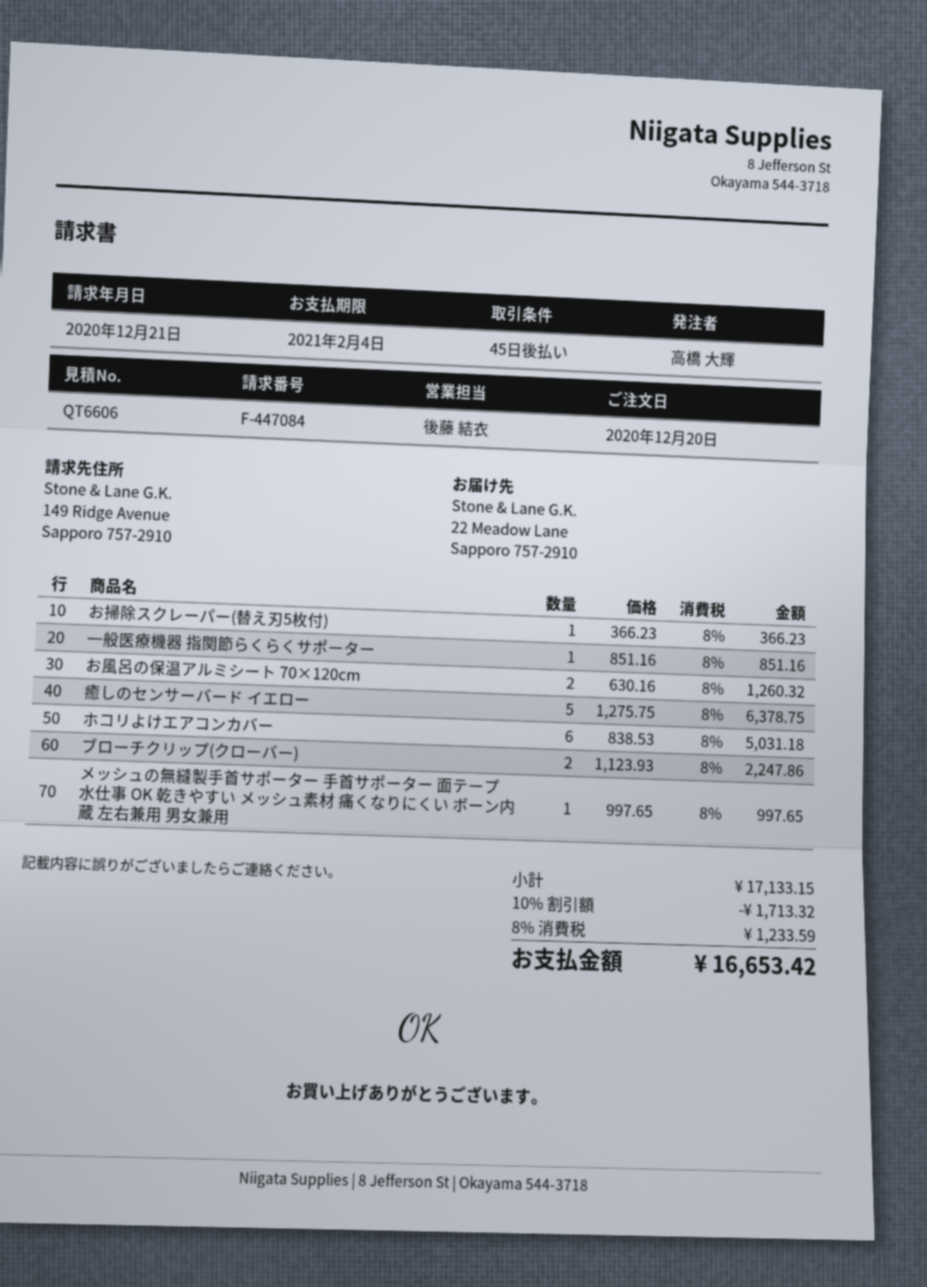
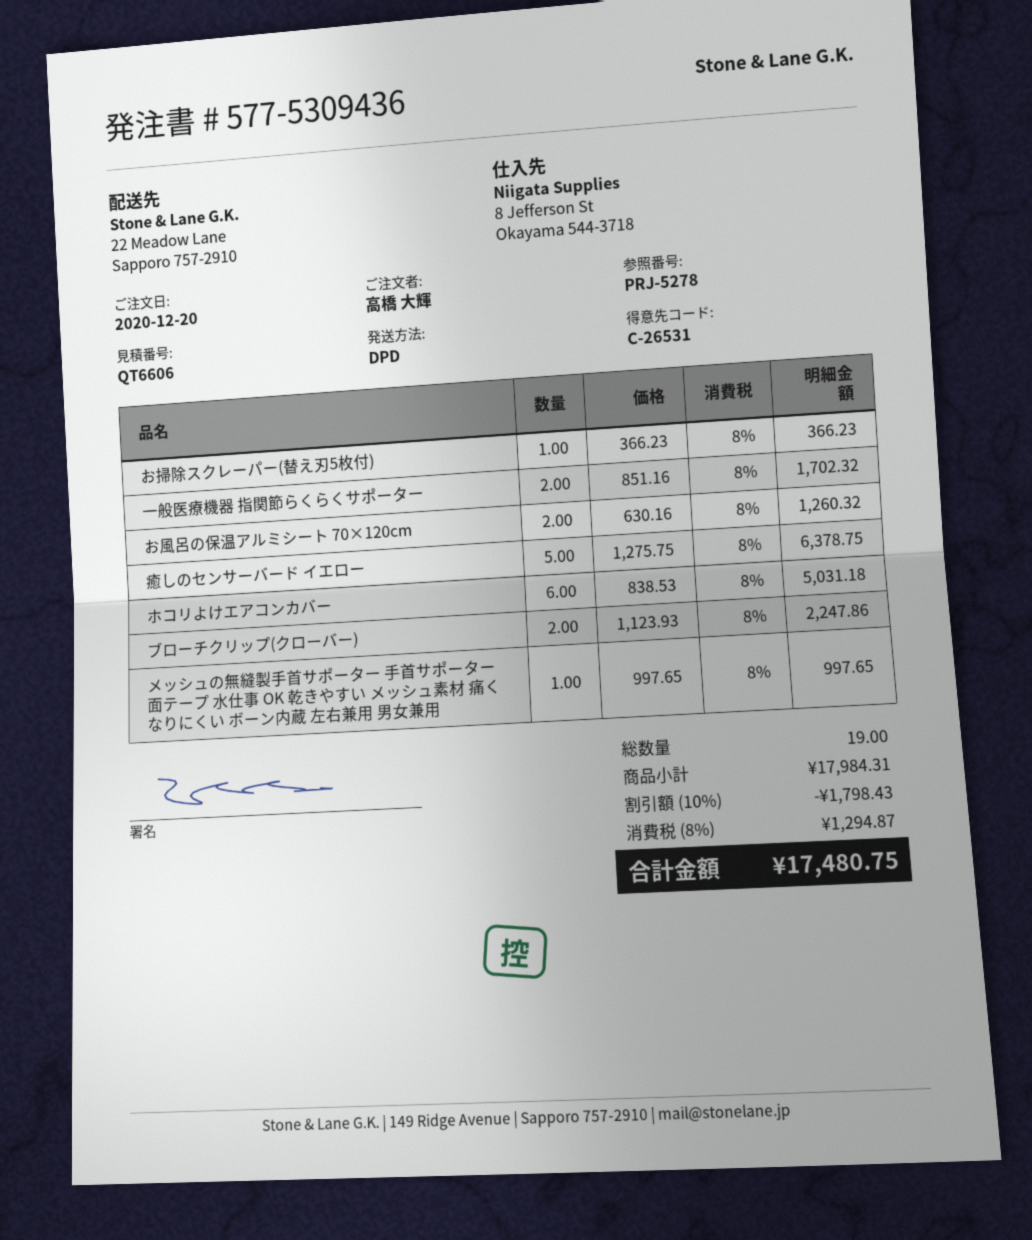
一般医療機器 指関節らくらくサポーター: 1 x 851.16 = 851.16 -> 2 x 851.16 = 1702.32
subtotal: 17133.15 -> 17984.31
discount: 10% = 1713.32 -> 10% = 1798.43
tax: 8% = 1233.59 -> 8% = 1294.87
total: 16653.42 -> 17480.75

